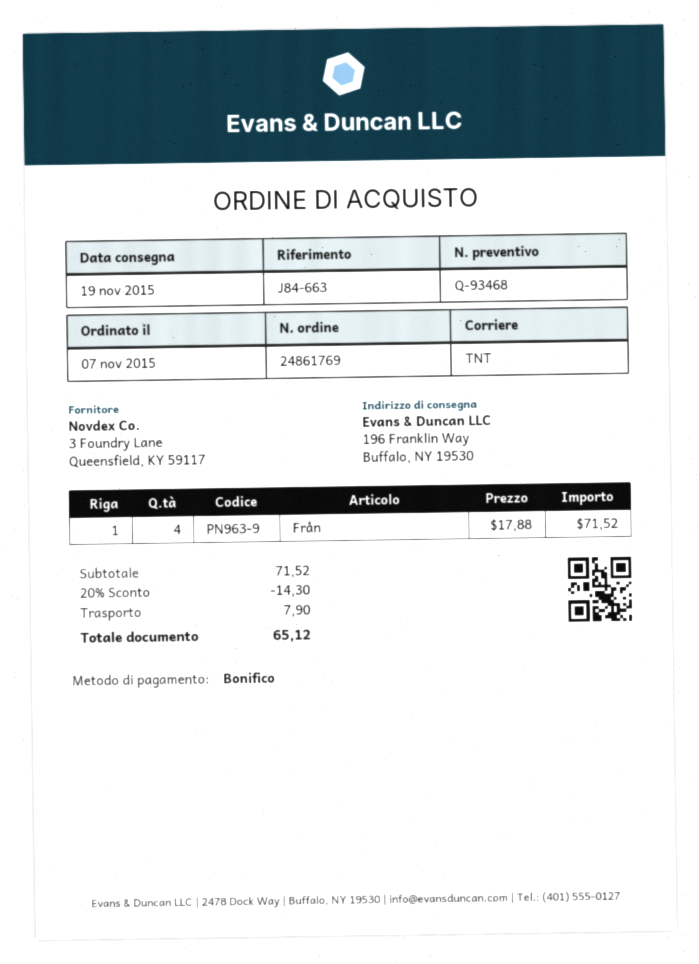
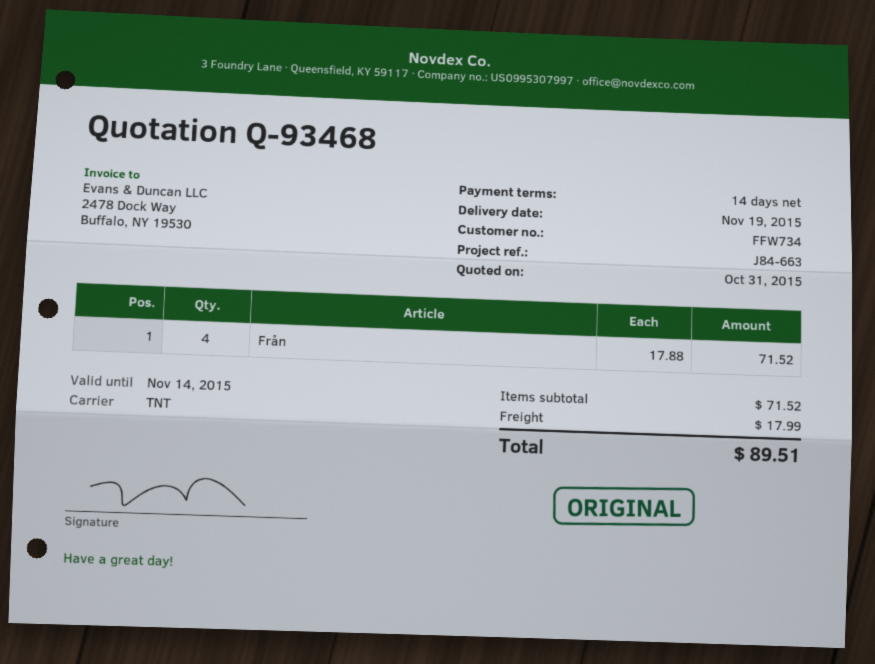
discount: 20% = 14.30 -> none
shipping: 7.90 -> 17.99
total: 65.12 -> 89.51

